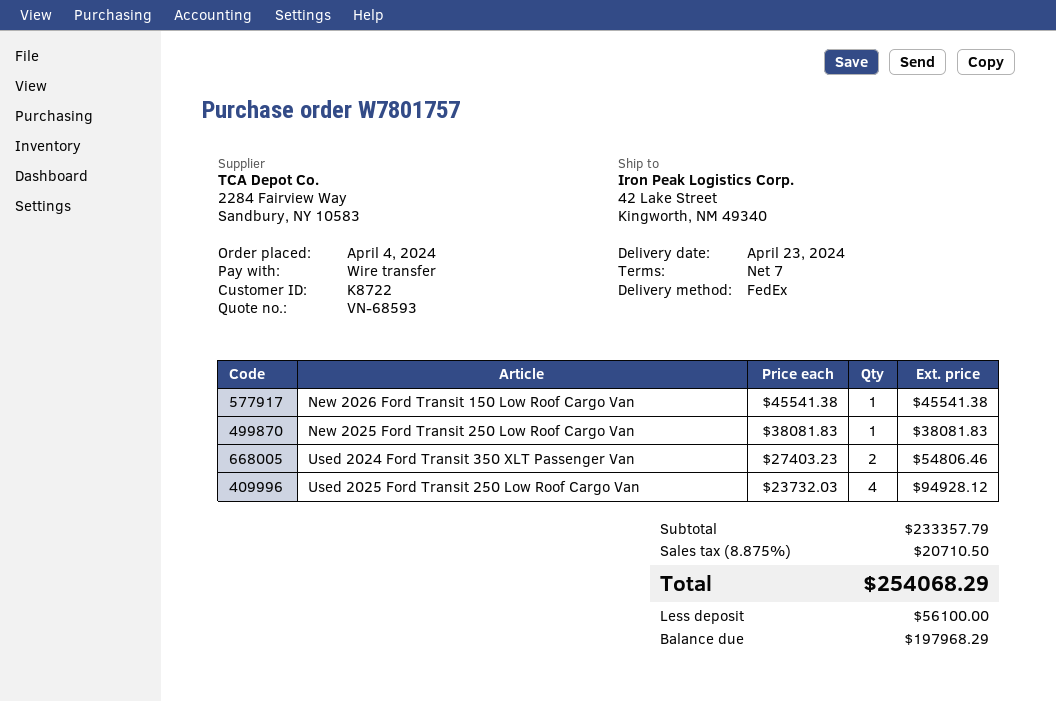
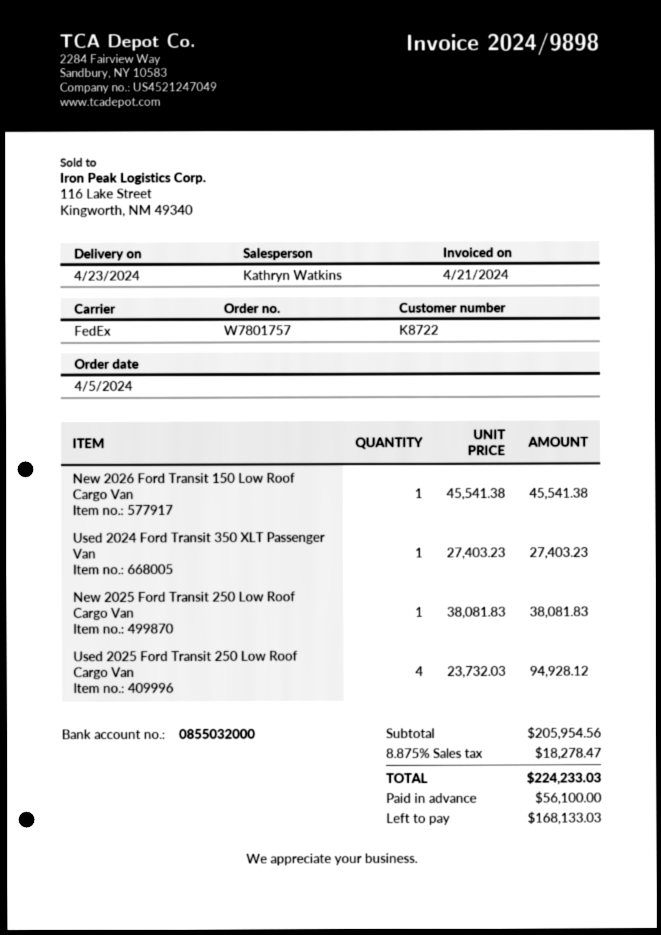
order date: 2024-04-04 -> 2024-04-05
Used 2024 Ford Transit 350 XLT Passenger Van: 2 x 27403.23 = 54806.46 -> 1 x 27403.23 = 27403.23
subtotal: 233357.79 -> 205954.56
tax: 8.875% = 20710.50 -> 8.875% = 18278.47
total: 254068.29 -> 224233.03
balance: 197968.29 -> 168133.03

